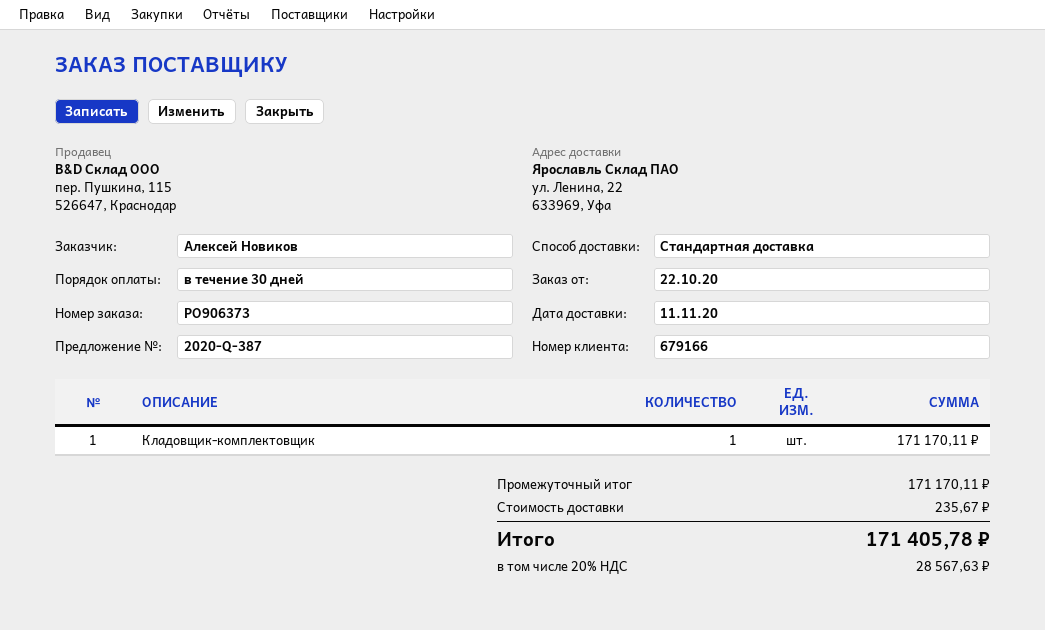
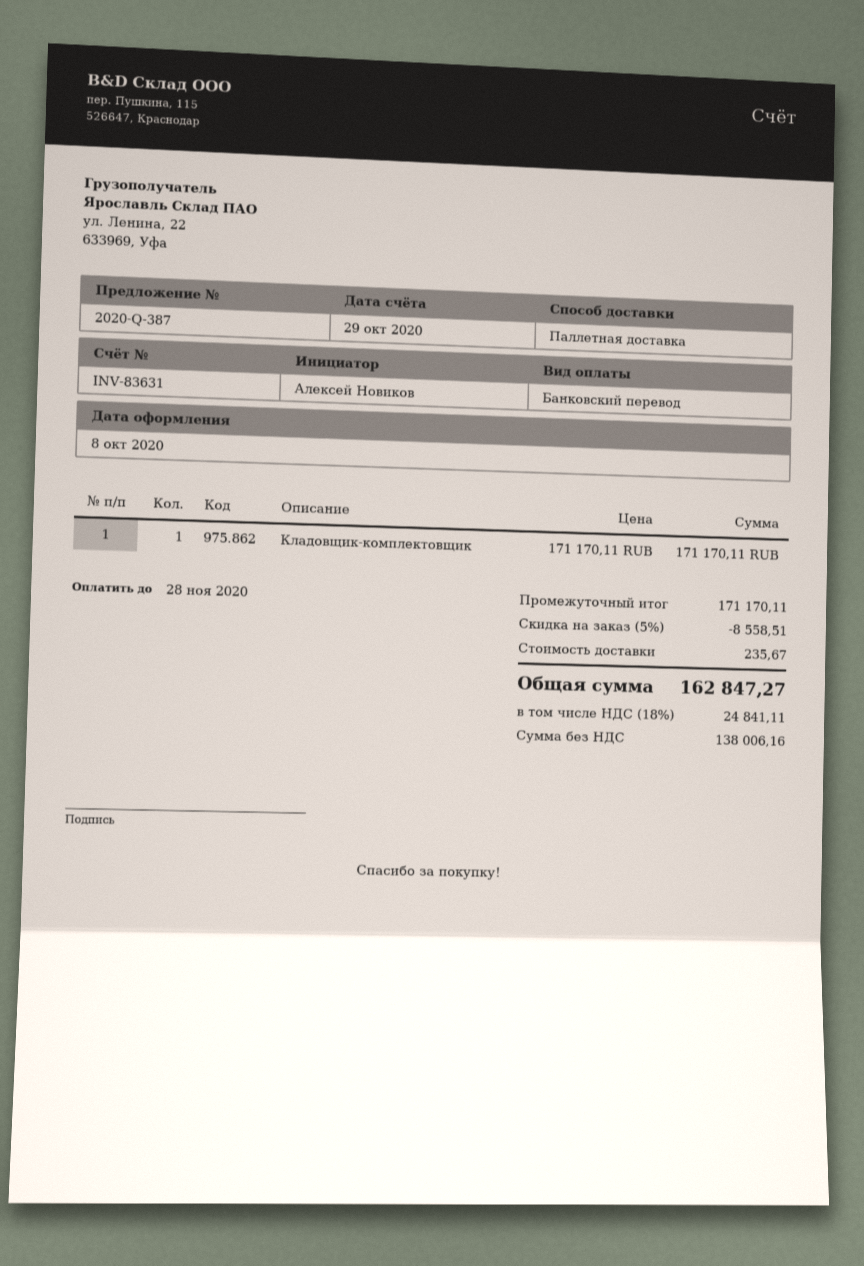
order date: 2020-10-22 -> 2020-10-08
shipping method: standard -> pallet freight
discount: none -> 5% = 8558.51
tax: 20% = 28567.63 -> 18% = 24841.11
total: 171405.78 -> 162847.27

